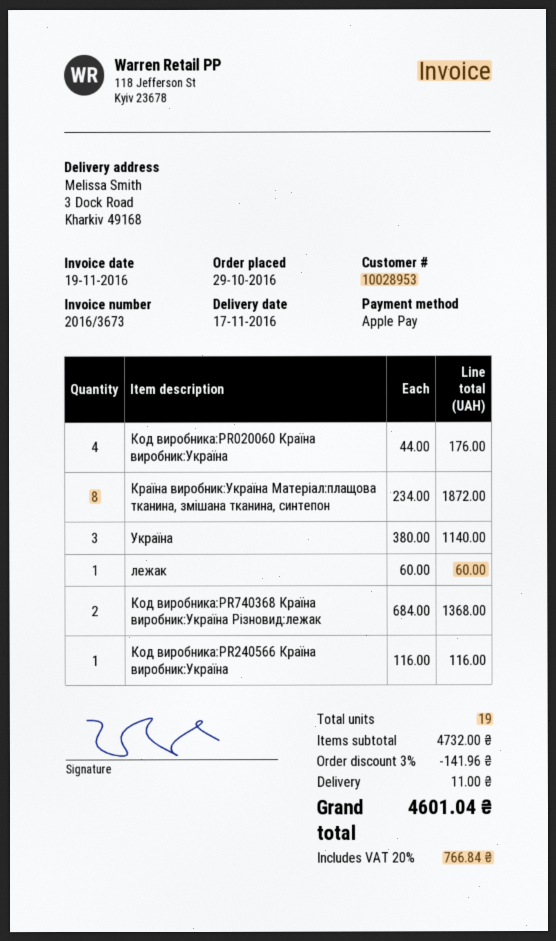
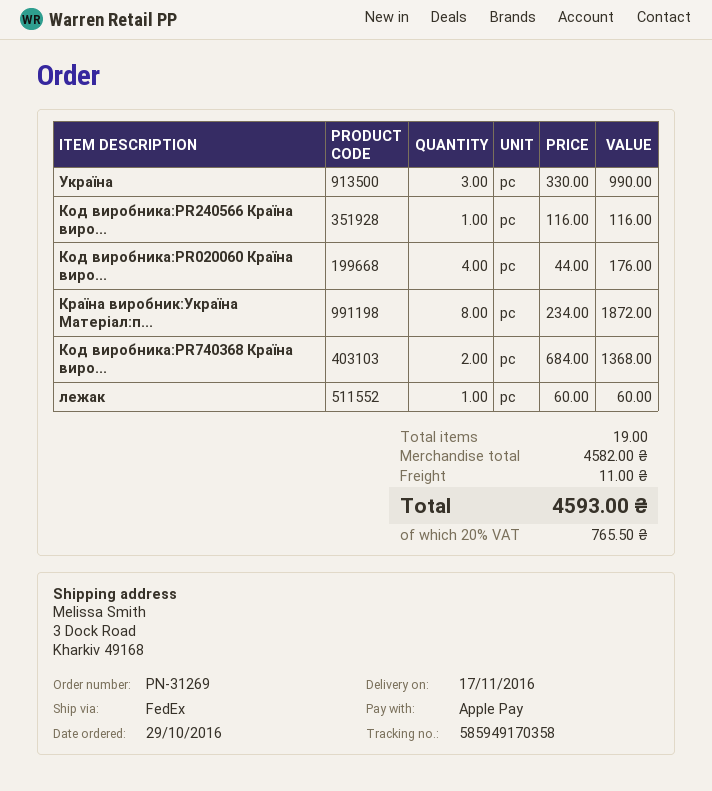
Україна: 3 x 380.00 = 1140.00 -> 3 x 330.00 = 990.00
subtotal: 4732.00 -> 4582.00
discount: 3% = 141.96 -> none
tax: 20% = 766.84 -> 20% = 765.50
total: 4601.04 -> 4593.00

